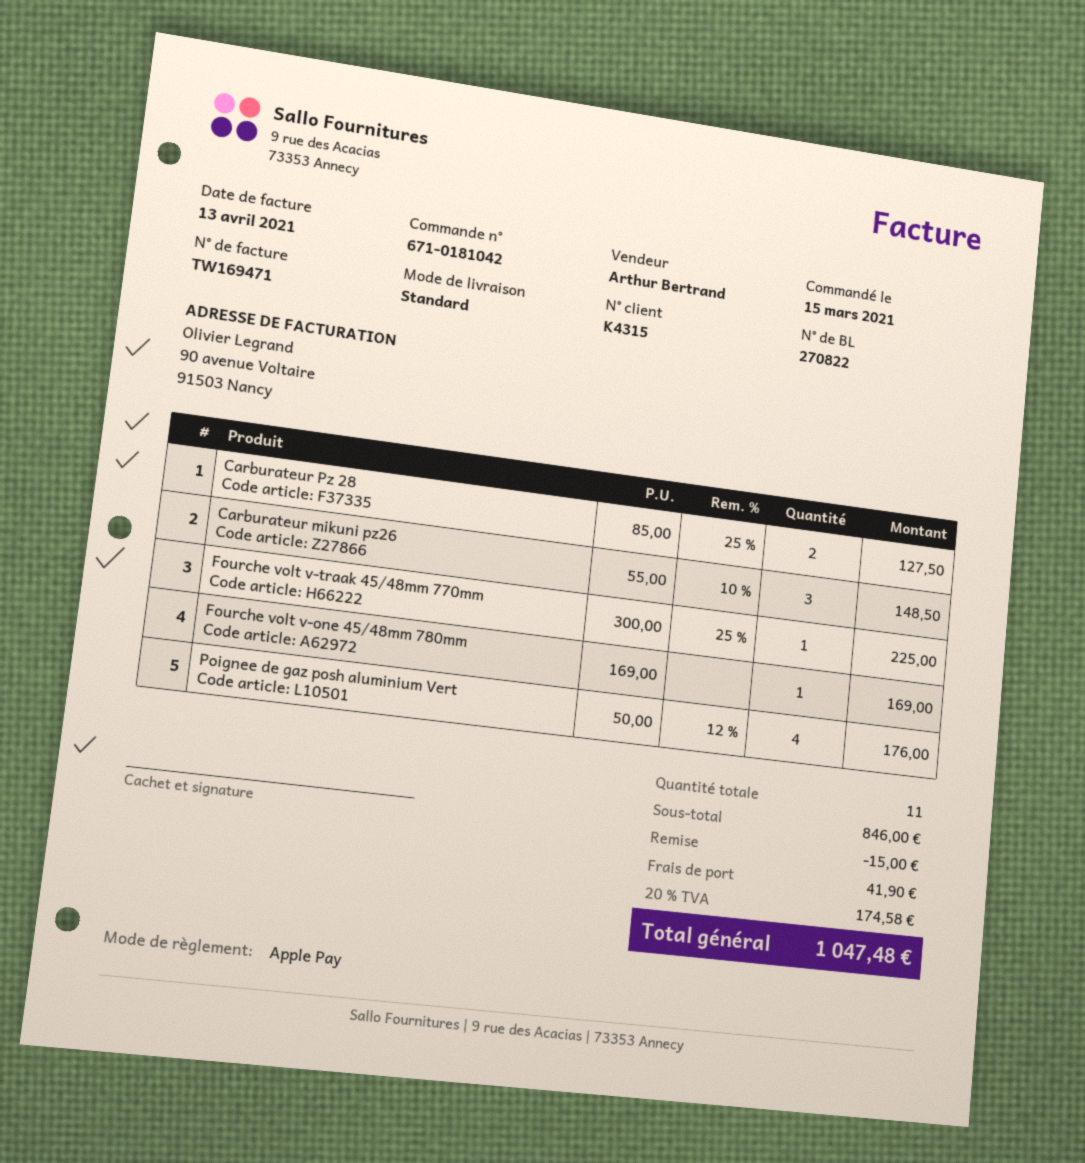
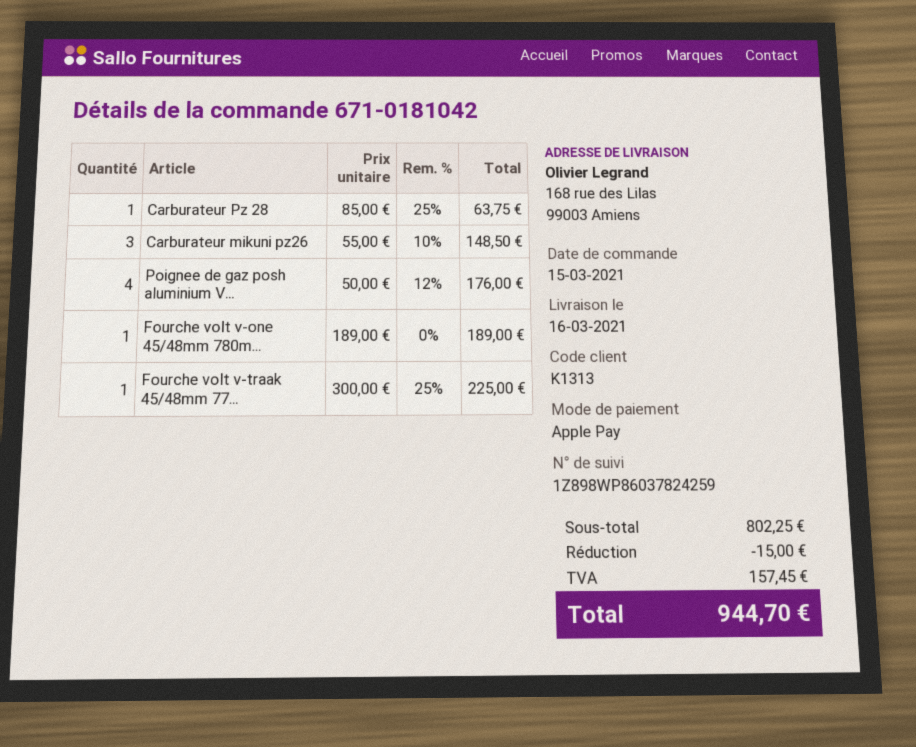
customer number: K4315 -> K1313
Carburateur Pz 28: 2 x 85.00 - 25% = 127.50 -> 1 x 85.00 - 25% = 63.75
Fourche volt v-one 45/48mm 780mm: 1 x 169.00 = 169.00 -> 1 x 189.00 = 189.00
subtotal: 846.00 -> 802.25
shipping: 41.90 -> none
tax: 174.58 -> 157.45
total: 1047.48 -> 944.70

